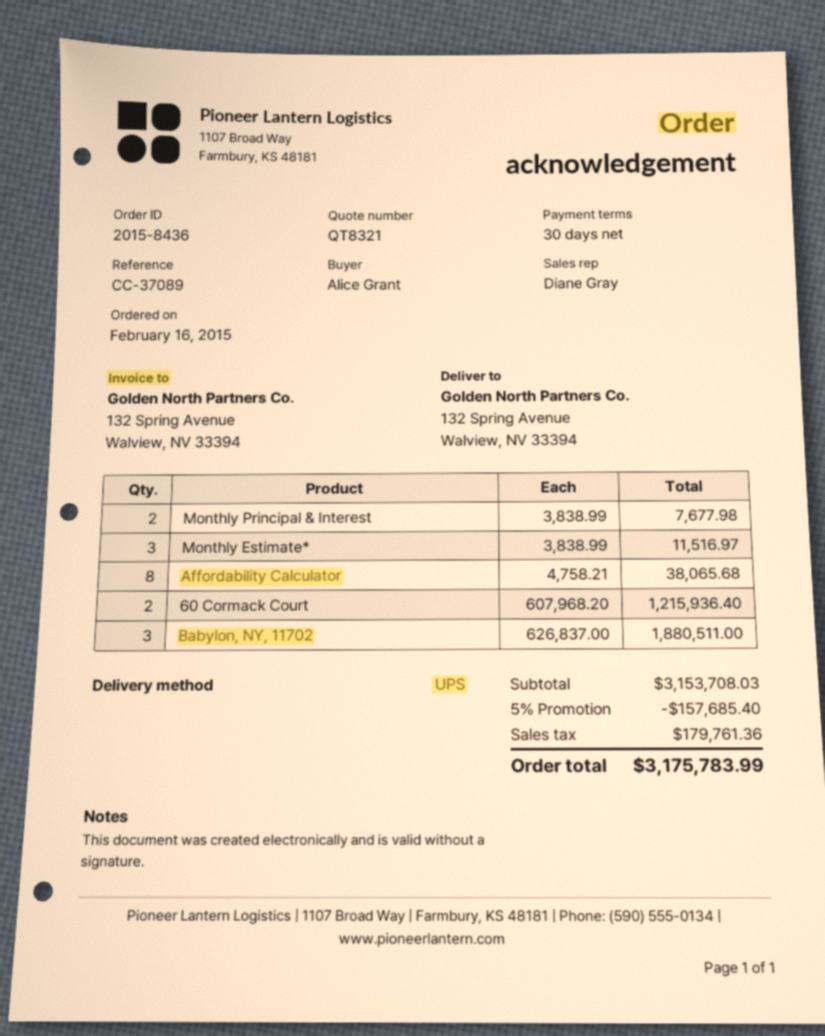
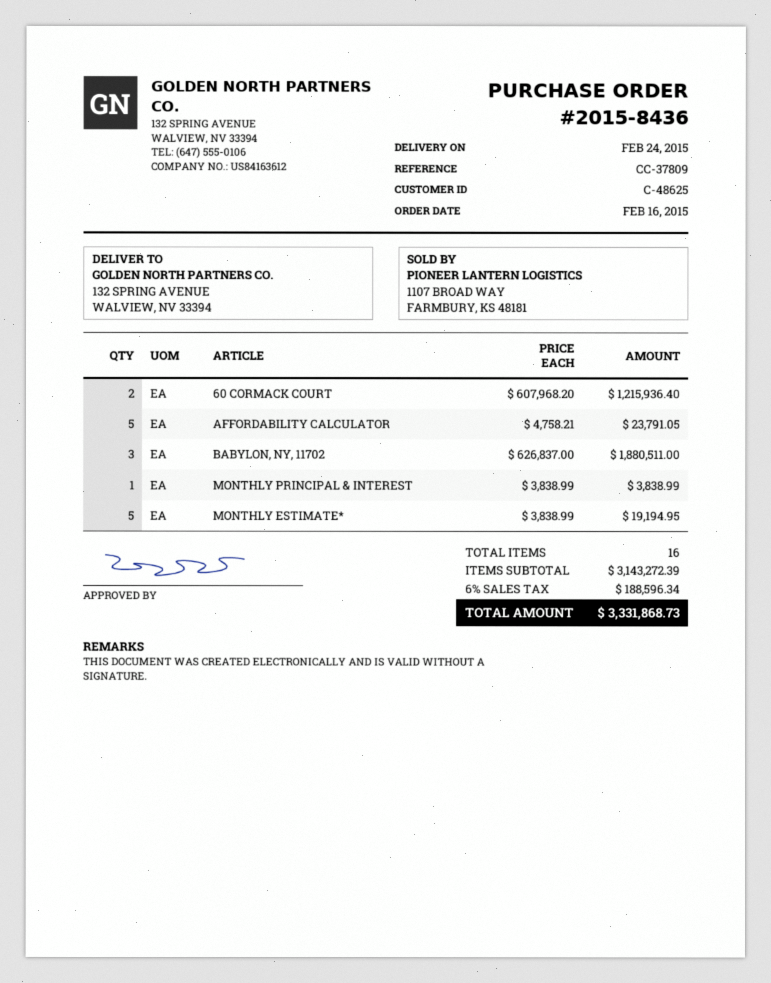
reference: CC-37089 -> CC-37809
Monthly Principal & Interest: 2 x 3838.99 = 7677.98 -> 1 x 3838.99 = 3838.99
Monthly Estimate*: 3 x 3838.99 = 11516.97 -> 5 x 3838.99 = 19194.95
Affordability Calculator: 8 x 4758.21 = 38065.68 -> 5 x 4758.21 = 23791.05
subtotal: 3153708.03 -> 3143272.39
discount: 5% = 157685.40 -> none
tax: 179761.36 -> 188596.34
total: 3175783.99 -> 3331868.73

